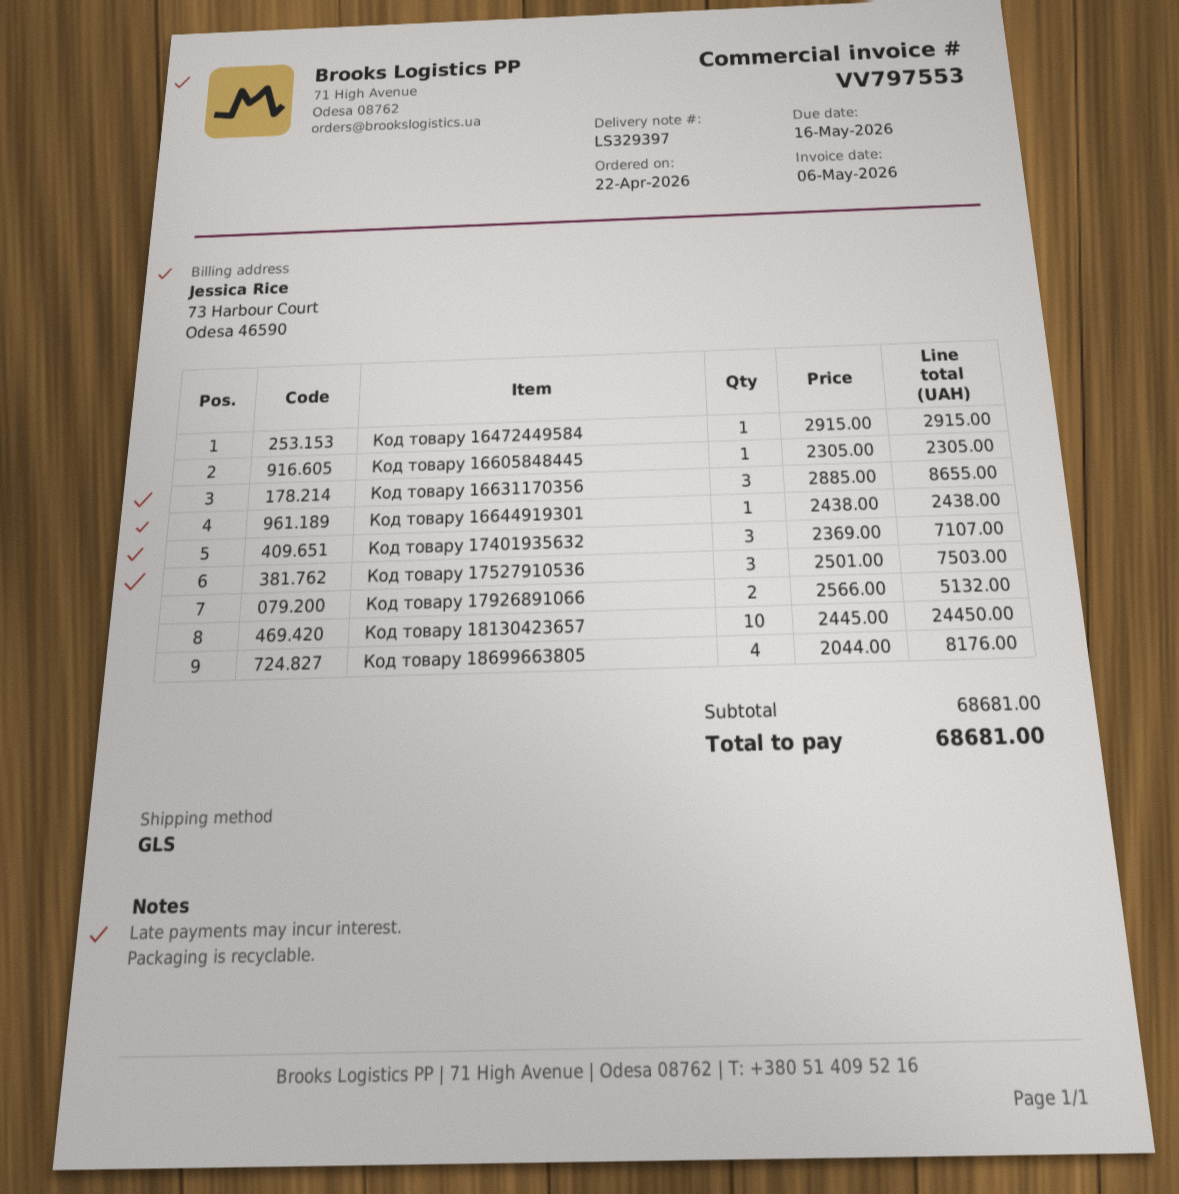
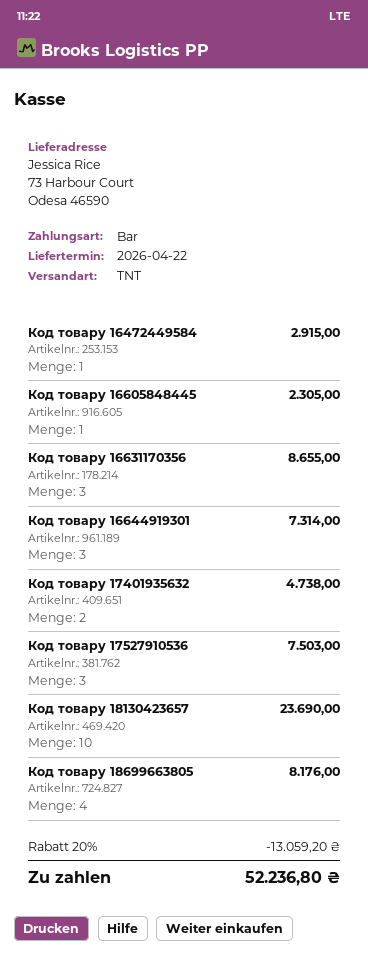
shipping method: GLS -> TNT
Код товару 16644919301: 1 for 2438.00 -> 3 for 7314.00
Код товару 17401935632: 3 for 7107.00 -> 2 for 4738.00
Код товару 17926891066: 2 for 5132.00 -> none
Код товару 18130423657: 10 for 24450.00 -> 10 for 23690.00
discount: none -> 20% = 13059.20
total: 68681.00 -> 52236.80

